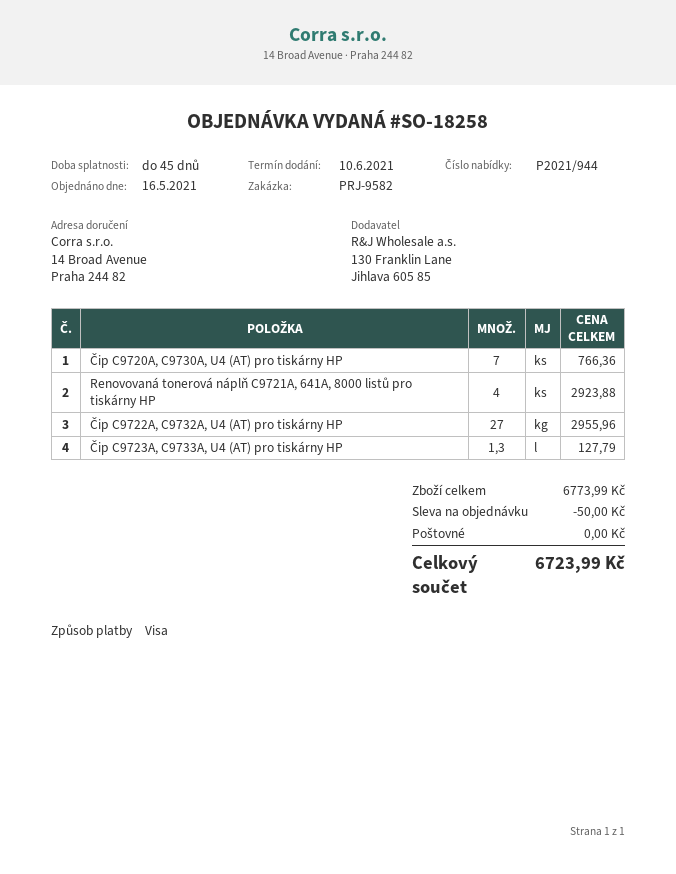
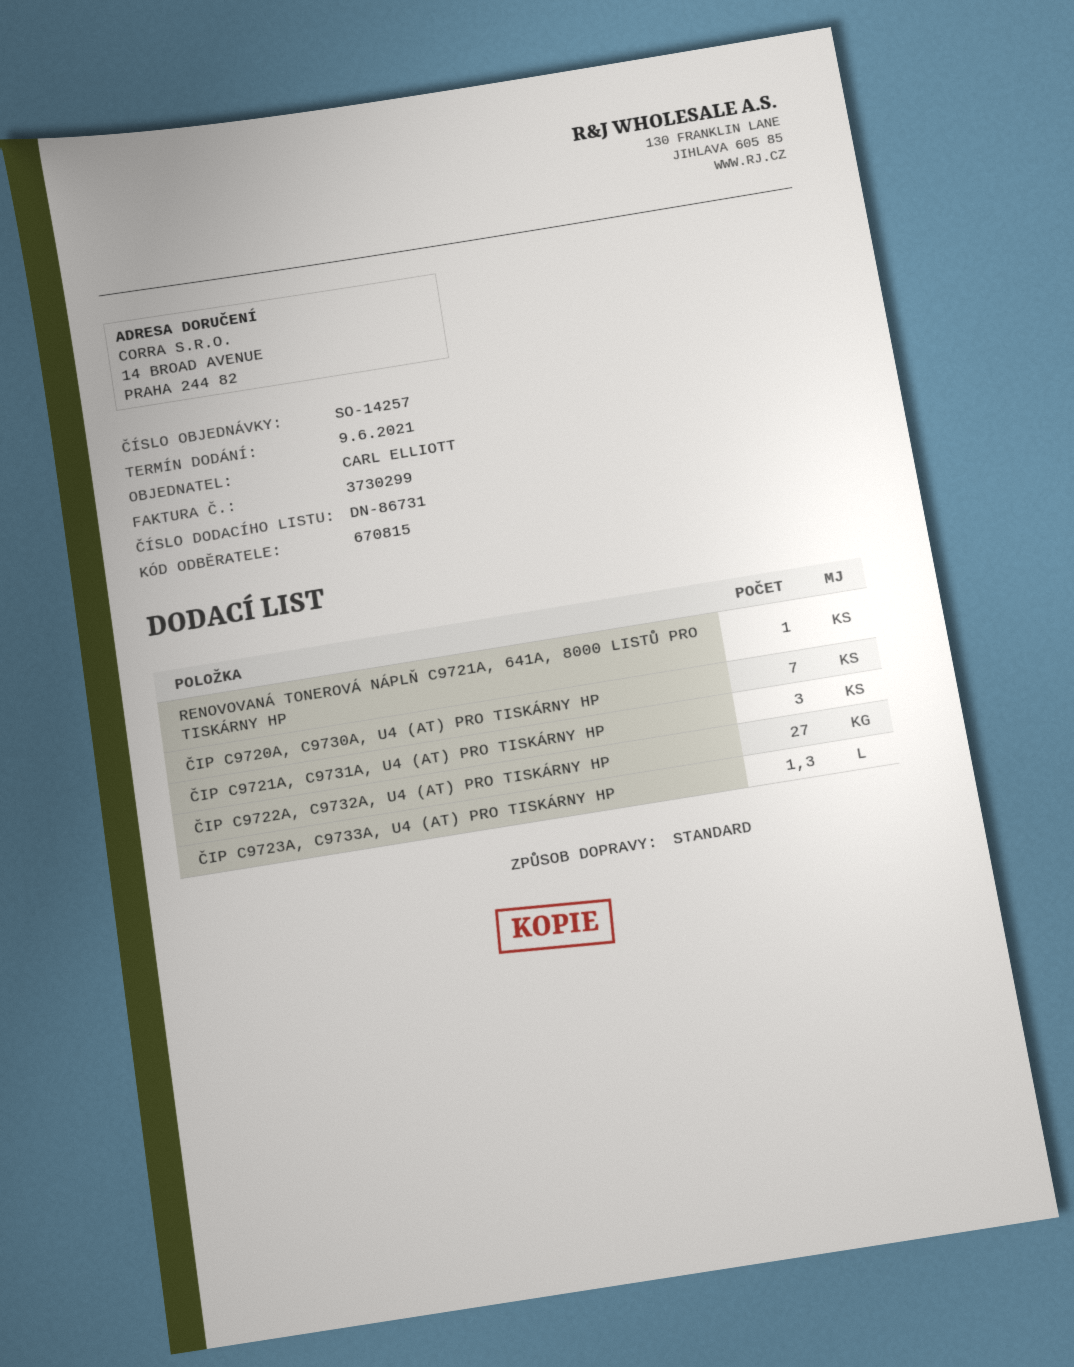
order number: SO-18258 -> SO-14257
delivery date: 2021-06-10 -> 2021-06-09
Renovovaná tonerová náplň C9721A, 641A, 8000 listů pro tiskárny HP: 4 -> 1
ČIP C9721A, C9731A, U4 (AT) PRO TISKÁRNY HP: none -> 3

